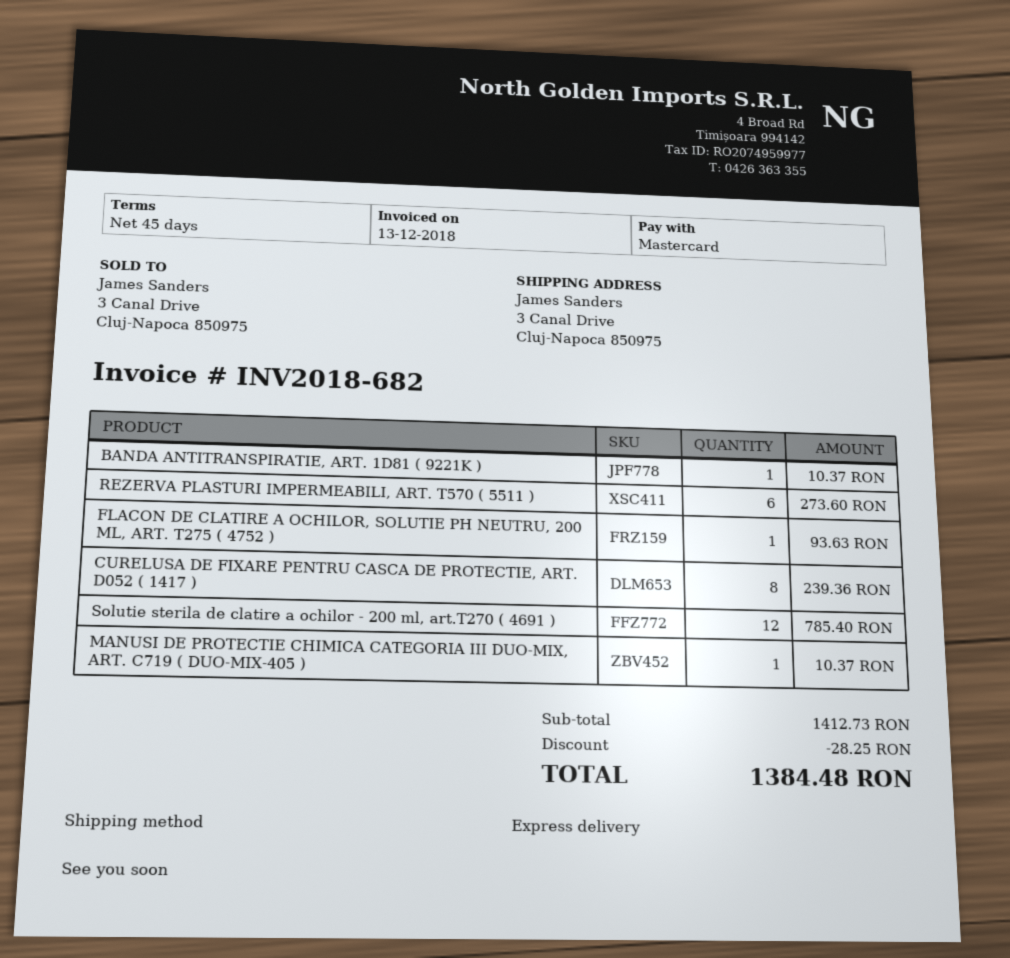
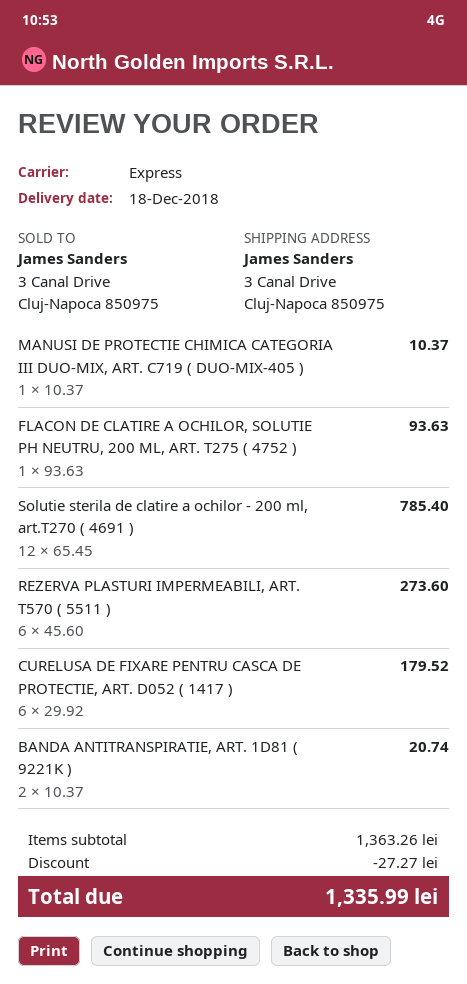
BANDA ANTITRANSPIRATIE, ART. 1D81 ( 9221K ): 1 for 10.37 -> 2 for 20.74
CURELUSA DE FIXARE PENTRU CASCA DE PROTECTIE, ART. D052 ( 1417 ): 8 for 239.36 -> 6 for 179.52
subtotal: 1412.73 -> 1363.26
discount: 28.25 -> 27.27
total: 1384.48 -> 1335.99

